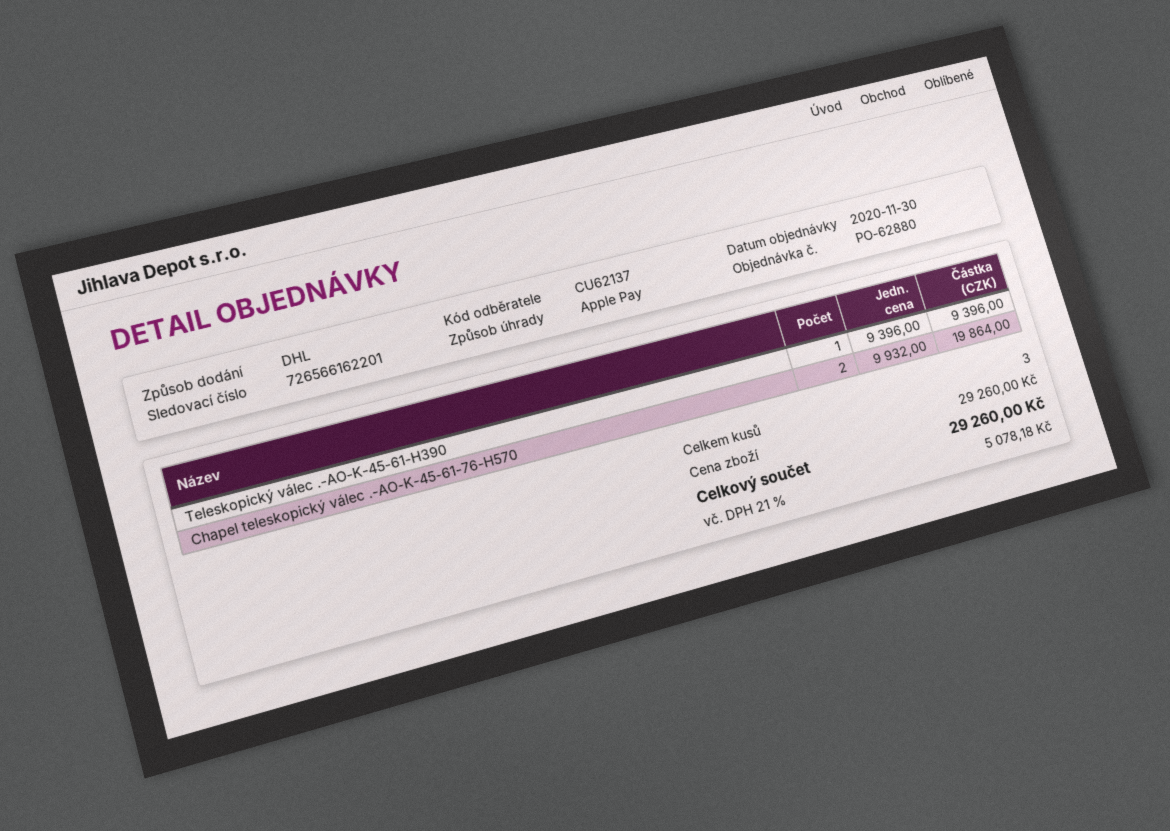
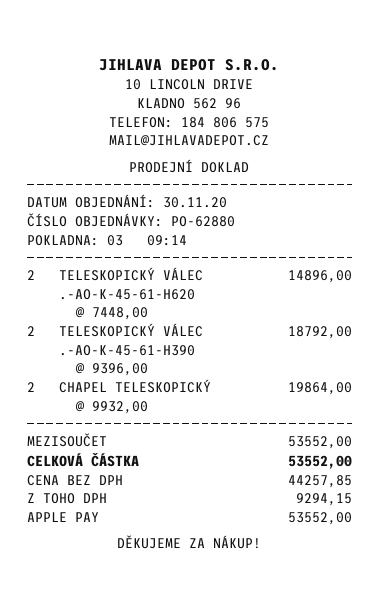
Teleskopický válec .-AO-K-45-61-H390: 1 x 9396.00 = 9396.00 -> 2 x 9396.00 = 18792.00
TELESKOPICKÝ VÁLEC .-AO-K-45-61-H620: none -> 2 x 7448.00 = 14896.00
subtotal: 29260.00 -> 53552.00
tax: 5078.18 -> 9294.15
total: 29260.00 -> 53552.00

